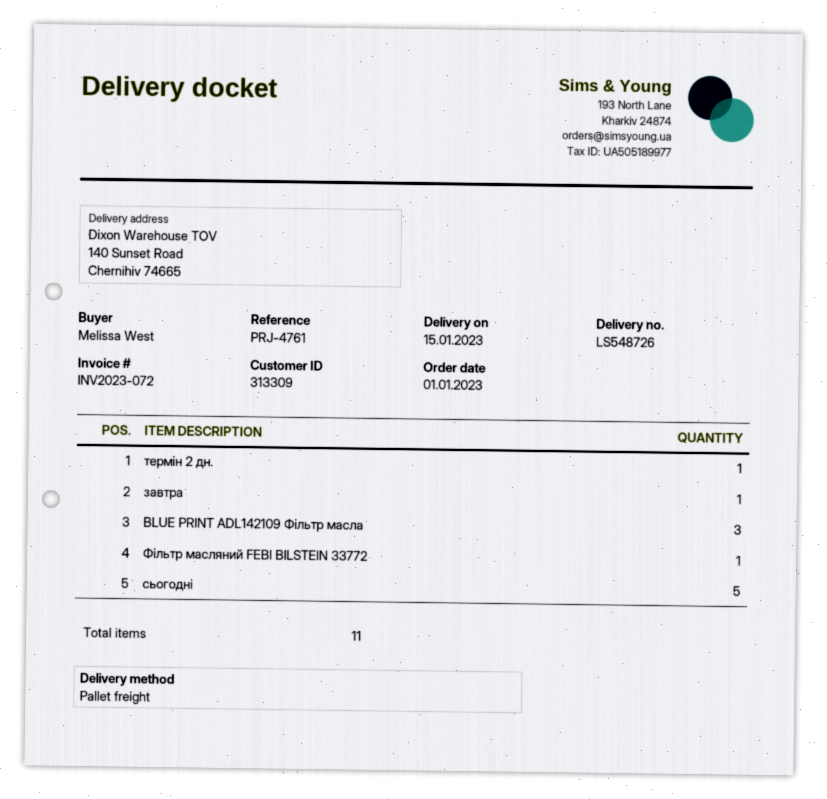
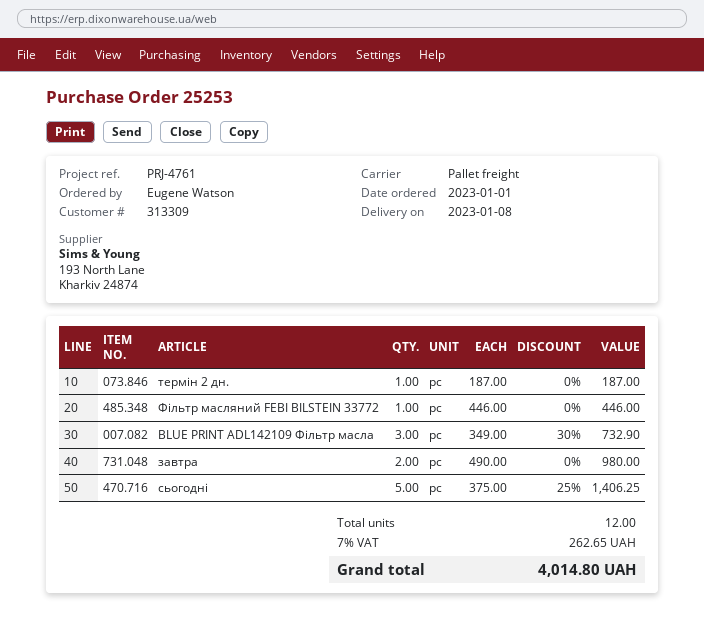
delivery date: 2023-01-15 -> 2023-01-08
ordered by: Melissa West -> Eugene Watson
завтра: 1 -> 2
total quantity: 11 -> 12

